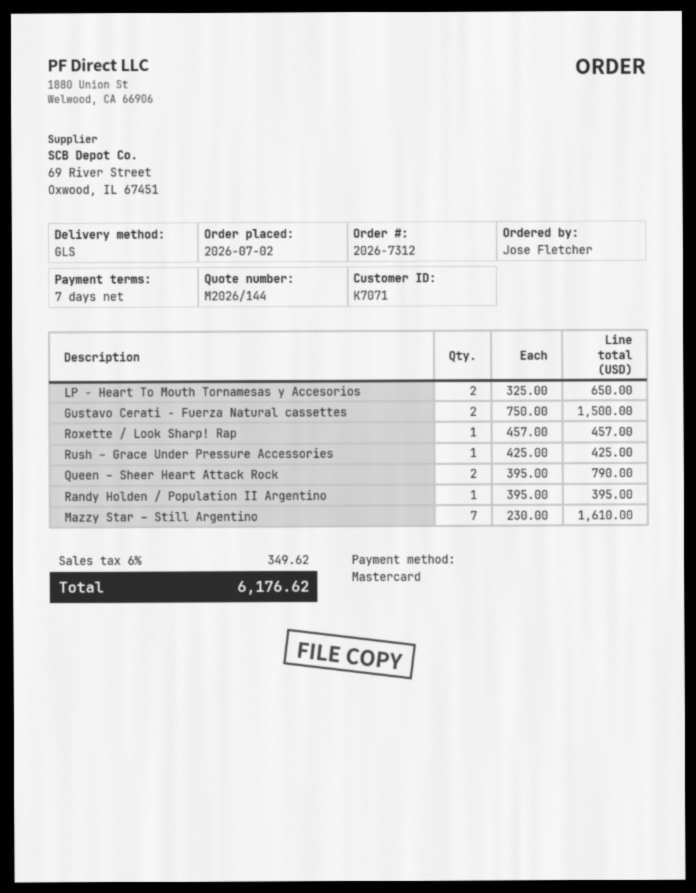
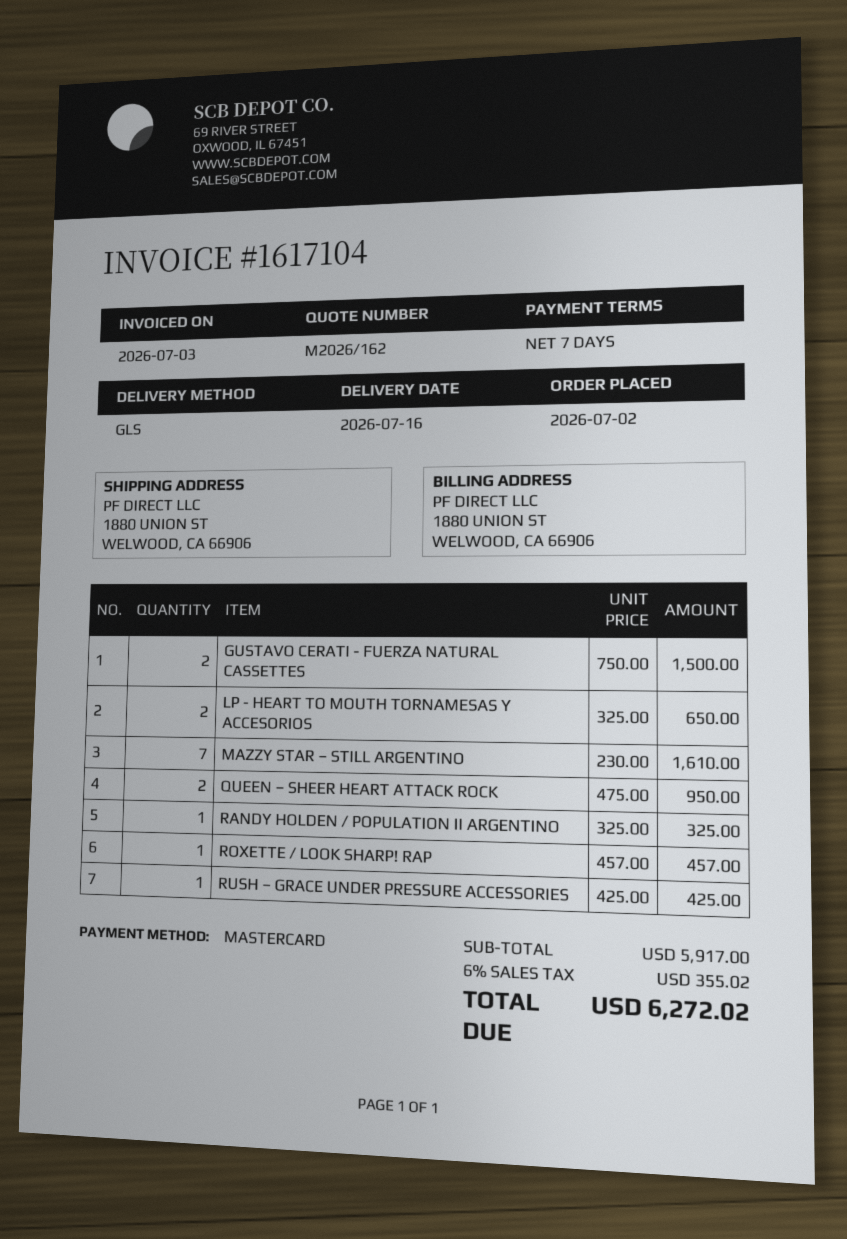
quote number: M2026/144 -> M2026/162
Queen – Sheer Heart Attack Rock: 2 x 395.00 = 790.00 -> 2 x 475.00 = 950.00
Randy Holden / Population II Argentino: 1 x 395.00 = 395.00 -> 1 x 325.00 = 325.00
tax: 6% = 349.62 -> 6% = 355.02
total: 6176.62 -> 6272.02

